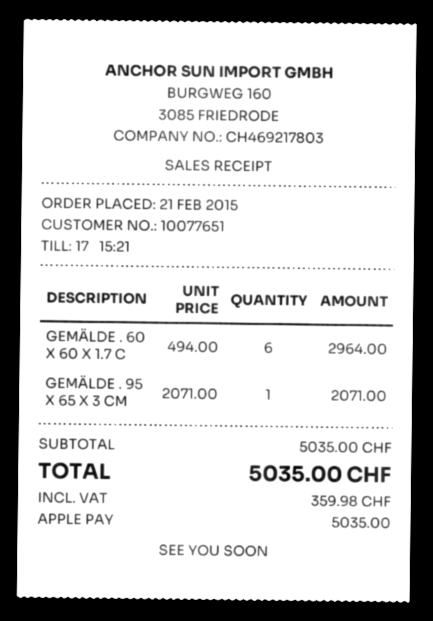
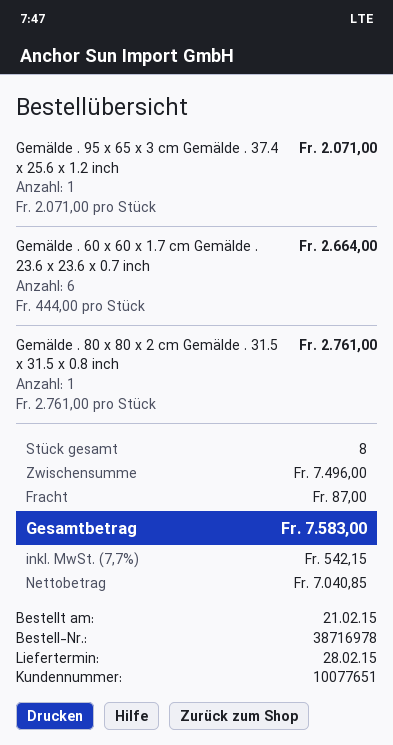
GEMÄLDE . 60 X 60 X 1.7 C: 6 x 494.00 = 2964.00 -> 6 x 444.00 = 2664.00
Gemälde . 80 x 80 x 2 cm Gemälde . 31.5 x 31.5 x 0.8 inch: none -> 1 x 2761.00 = 2761.00
subtotal: 5035.00 -> 7496.00
shipping: none -> 87.00
tax: 359.98 -> 542.15
total: 5035.00 -> 7583.00

